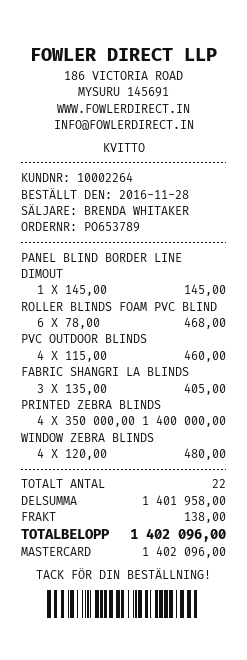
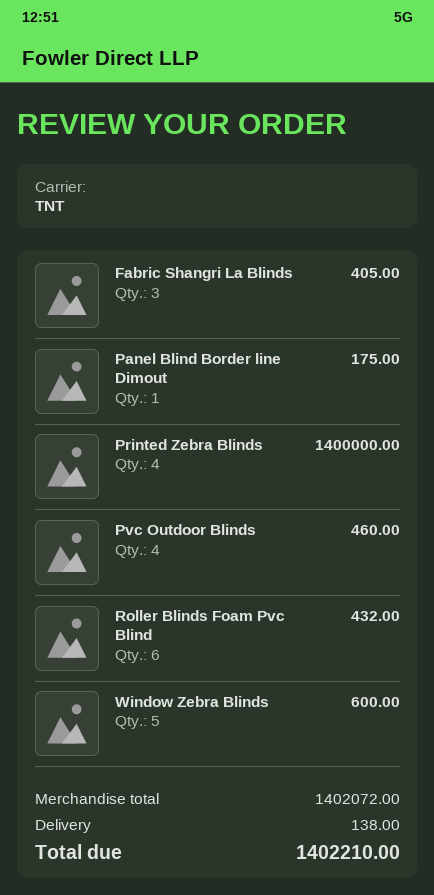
PANEL BLIND BORDER LINE DIMOUT: 1 for 145.00 -> 1 for 175.00
ROLLER BLINDS FOAM PVC BLIND: 6 for 468.00 -> 6 for 432.00
WINDOW ZEBRA BLINDS: 4 for 480.00 -> 5 for 600.00
subtotal: 1401958.00 -> 1402072.00
total: 1402096.00 -> 1402210.00

